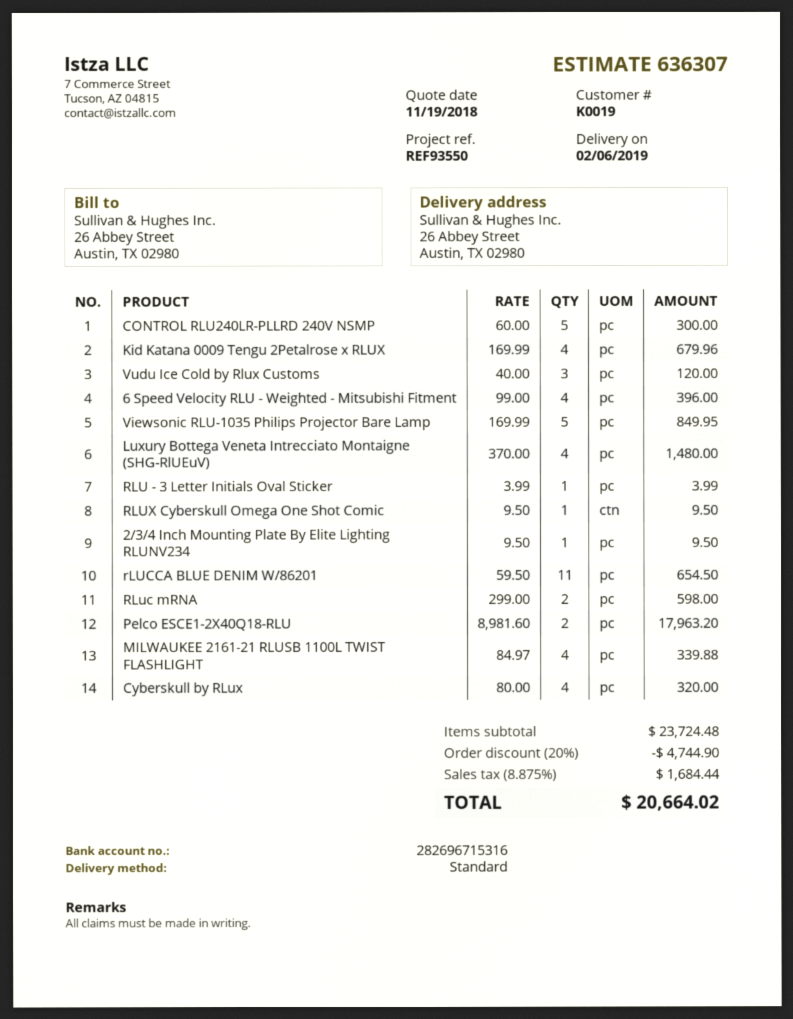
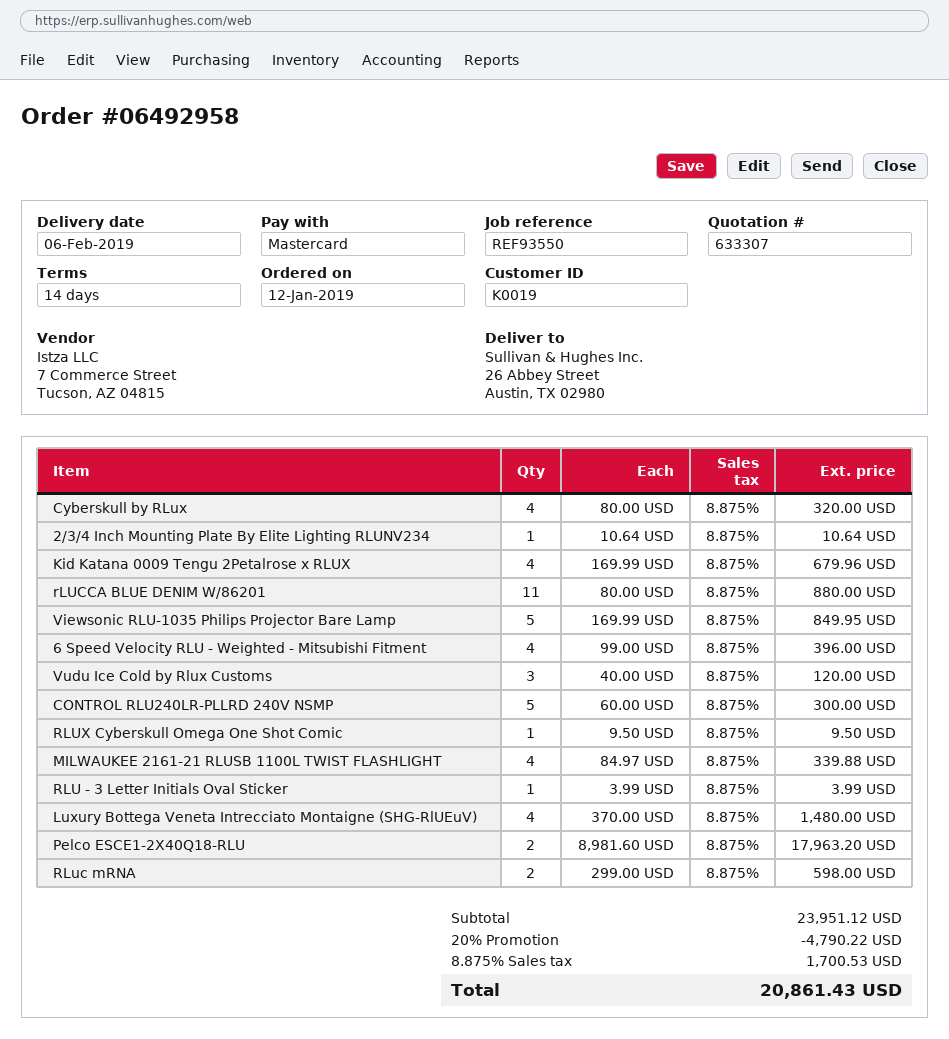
quote number: 636307 -> 633307
2/3/4 Inch Mounting Plate By Elite Lighting RLUNV234: 1 x 9.50 = 9.50 -> 1 x 10.64 = 10.64
rLUCCA BLUE DENIM W/86201: 11 x 59.50 = 654.50 -> 11 x 80.00 = 880.00
subtotal: 23724.48 -> 23951.12
discount: 20% = 4744.90 -> 20% = 4790.22
tax: 8.875% = 1684.44 -> 8.875% = 1700.53
total: 20664.02 -> 20861.43

